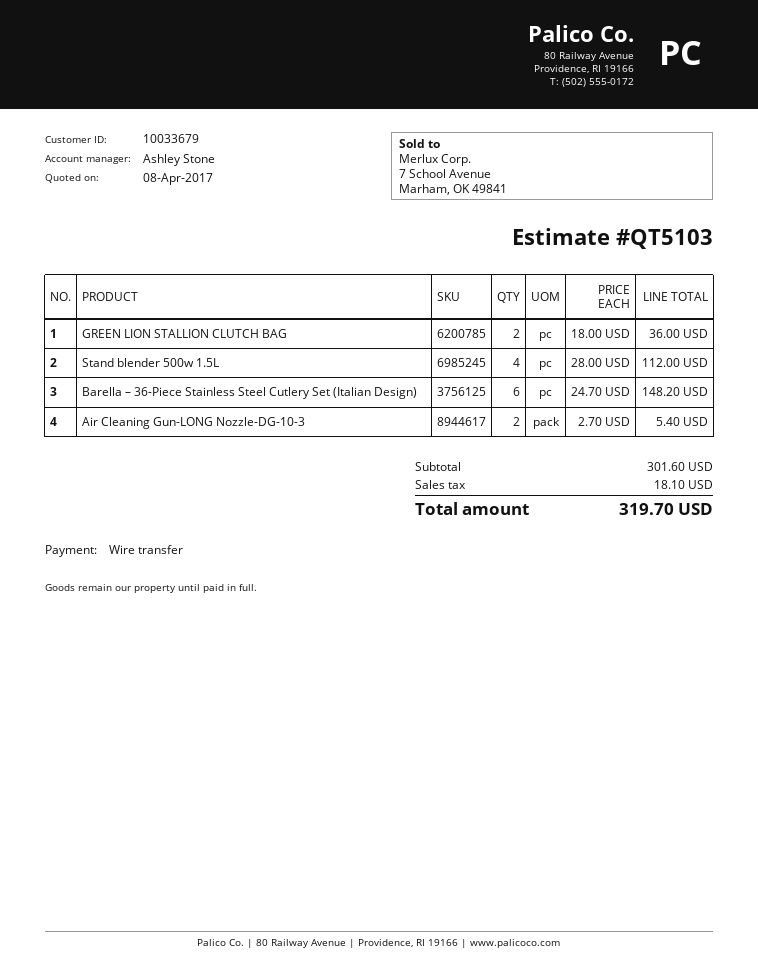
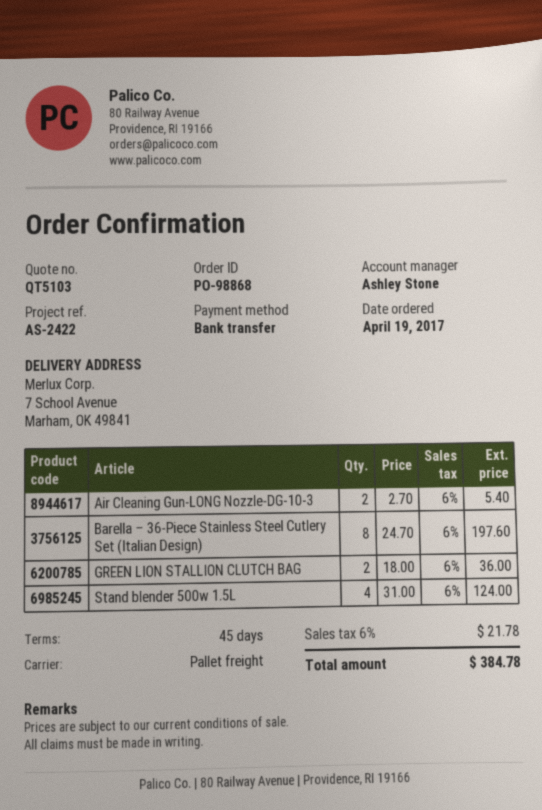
Stand blender 500w 1.5L: 4 x 28.00 = 112.00 -> 4 x 31.00 = 124.00
Barella – 36-Piece Stainless Steel Cutlery Set (Italian Design): 6 x 24.70 = 148.20 -> 8 x 24.70 = 197.60
tax: 18.10 -> 21.78
total: 319.70 -> 384.78

